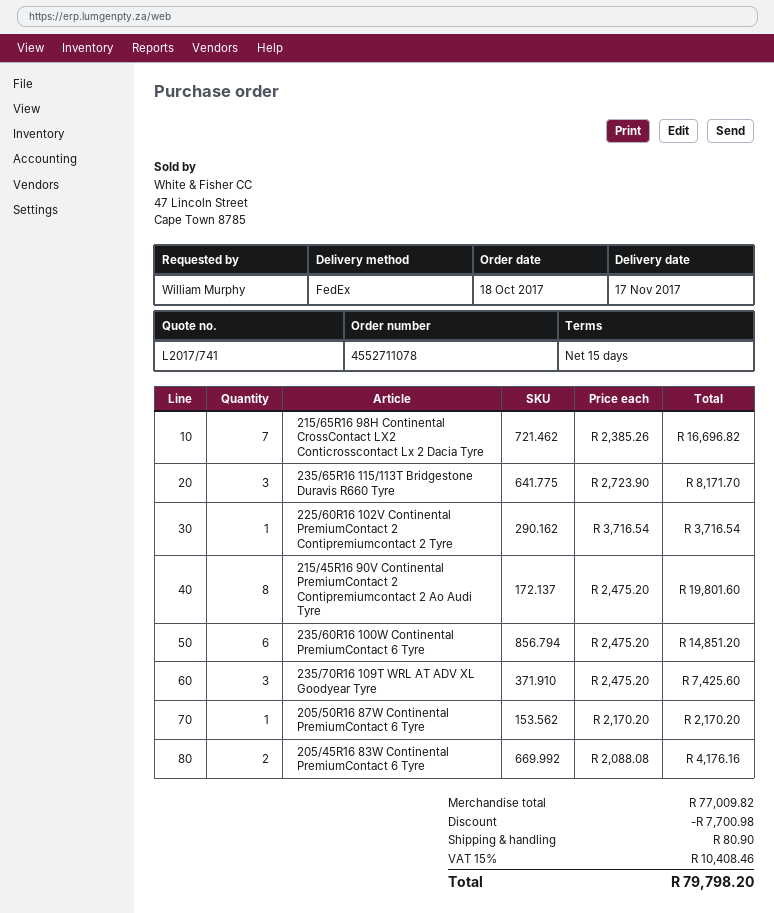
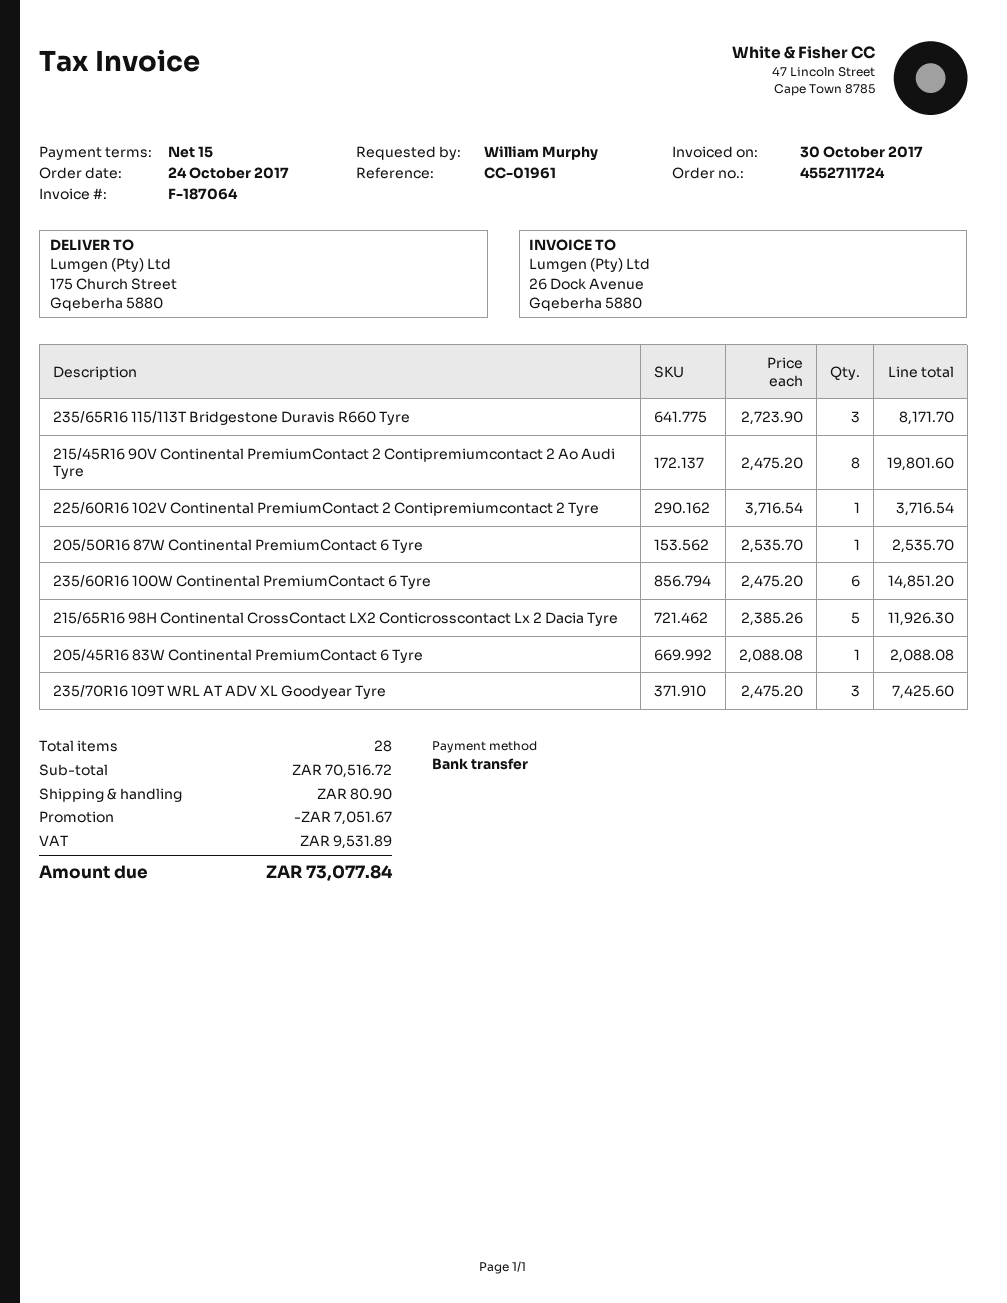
order number: 4552711078 -> 4552711724
order date: 2017-10-18 -> 2017-10-24
215/65R16 98H Continental CrossContact LX2 Conticrosscontact Lx 2 Dacia Tyre: 7 x 2385.26 = 16696.82 -> 5 x 2385.26 = 11926.30
205/50R16 87W Continental PremiumContact 6 Tyre: 1 x 2170.20 = 2170.20 -> 1 x 2535.70 = 2535.70
205/45R16 83W Continental PremiumContact 6 Tyre: 2 x 2088.08 = 4176.16 -> 1 x 2088.08 = 2088.08
subtotal: 77009.82 -> 70516.72
discount: 7700.98 -> 7051.67
tax: 10408.46 -> 9531.89
total: 79798.20 -> 73077.84

